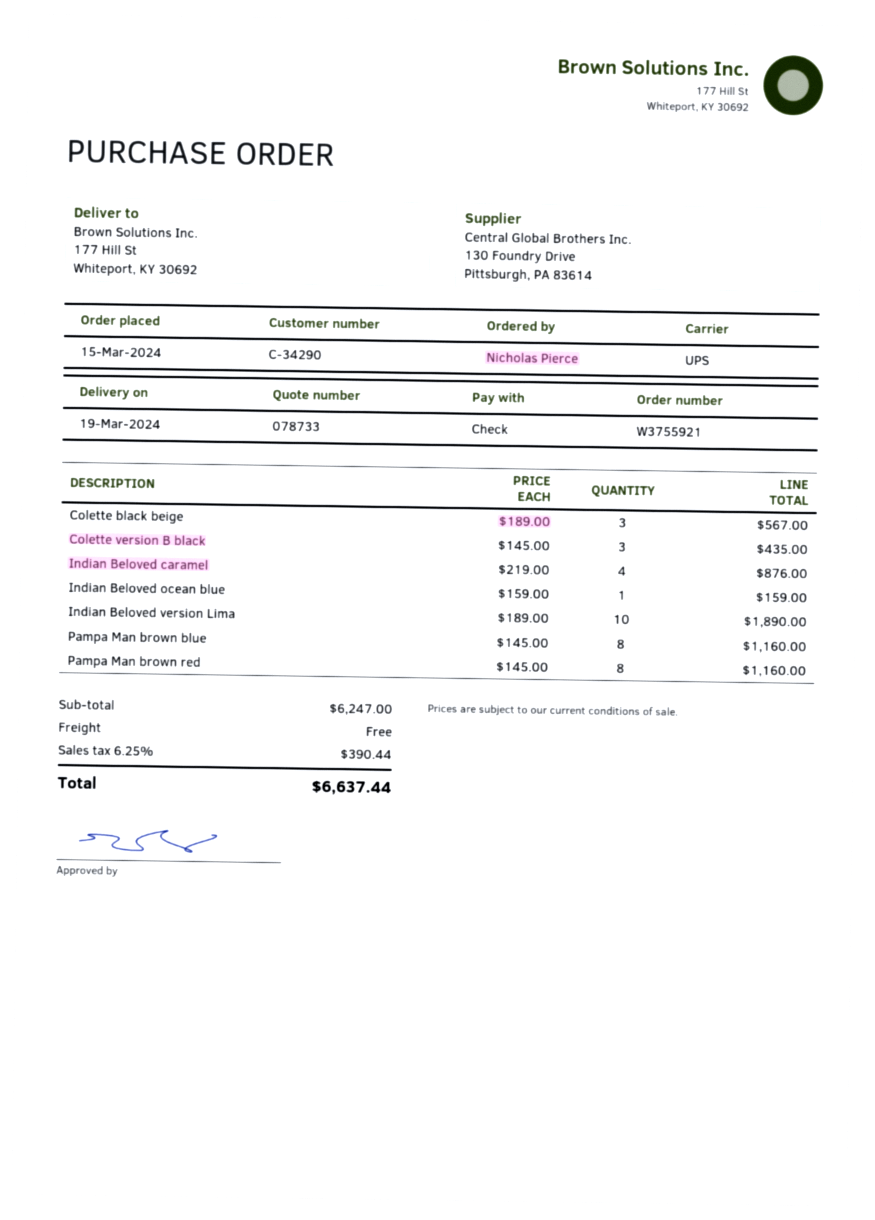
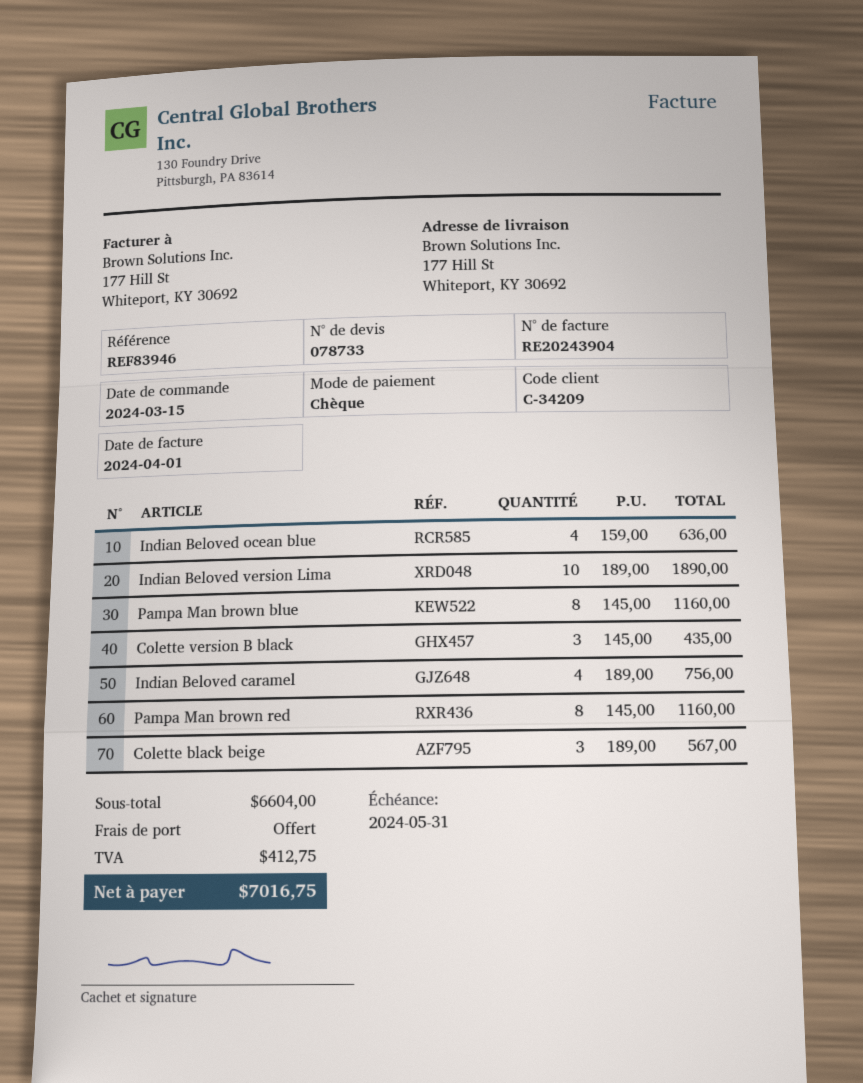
customer number: C-34290 -> C-34209
Indian Beloved caramel: 4 x 219.00 = 876.00 -> 4 x 189.00 = 756.00
Indian Beloved ocean blue: 1 x 159.00 = 159.00 -> 4 x 159.00 = 636.00
subtotal: 6247.00 -> 6604.00
tax: 390.44 -> 412.75
total: 6637.44 -> 7016.75

